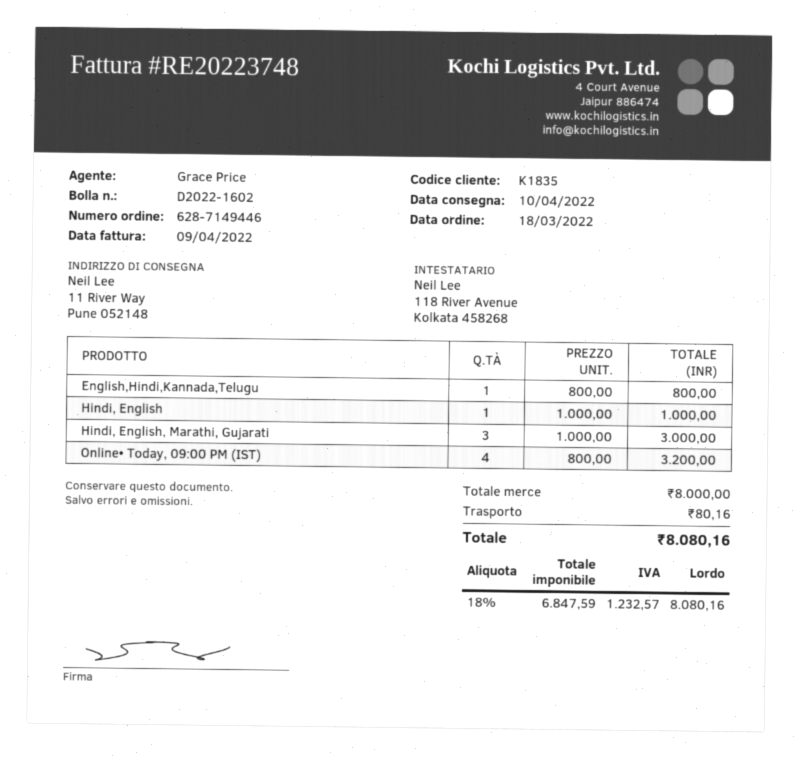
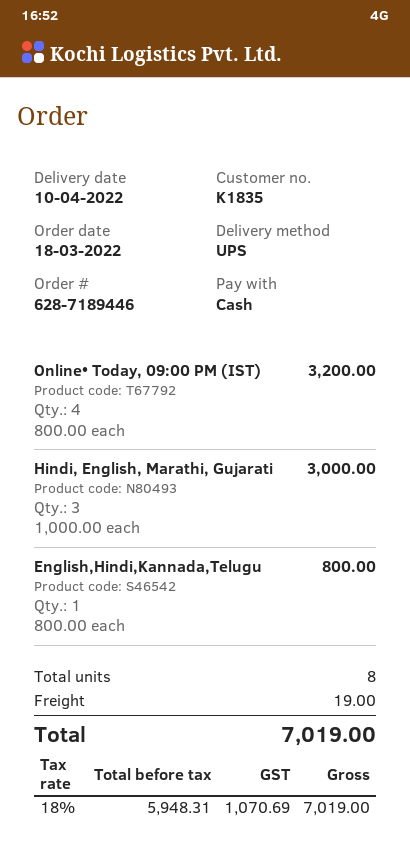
order number: 628-7149446 -> 628-7189446
Hindi, English: 1 x 1000.00 = 1000.00 -> none
shipping: 80.16 -> 19.00
net: 6847.59 -> 5948.31
tax: 18% = 1232.57 -> 18% = 1070.69
total: 8080.16 -> 7019.00

